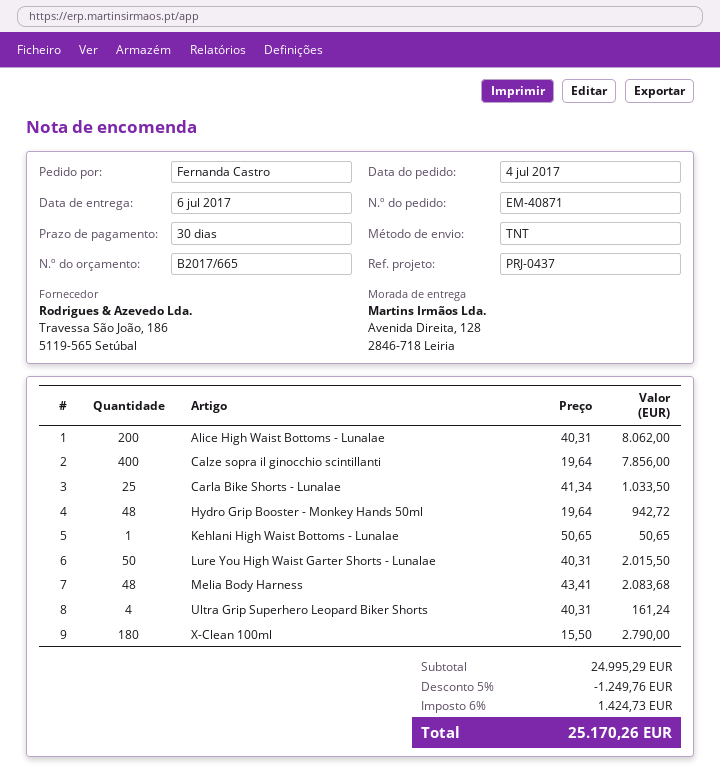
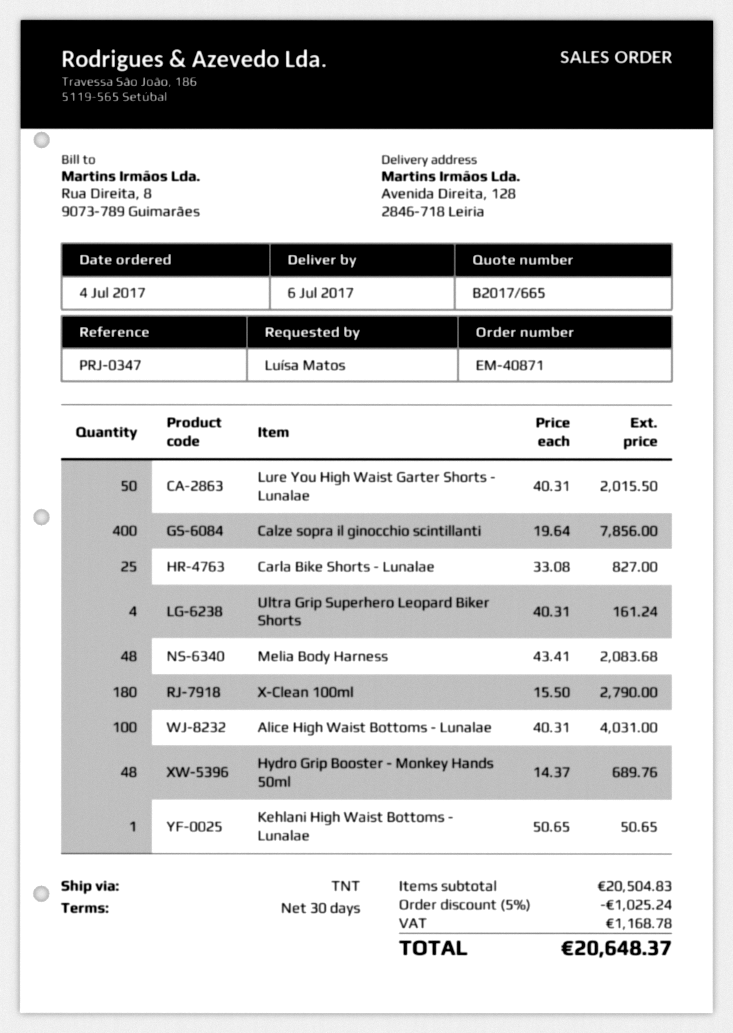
reference: PRJ-0437 -> PRJ-0347
ordered by: Fernanda Castro -> Luísa Matos
Alice High Waist Bottoms - Lunalae: 200 x 40.31 = 8062.00 -> 100 x 40.31 = 4031.00
Carla Bike Shorts - Lunalae: 25 x 41.34 = 1033.50 -> 25 x 33.08 = 827.00
Hydro Grip Booster - Monkey Hands 50ml: 48 x 19.64 = 942.72 -> 48 x 14.37 = 689.76
subtotal: 24995.29 -> 20504.83
discount: 5% = 1249.76 -> 5% = 1025.24
tax: 1424.73 -> 1168.78
total: 25170.26 -> 20648.37

